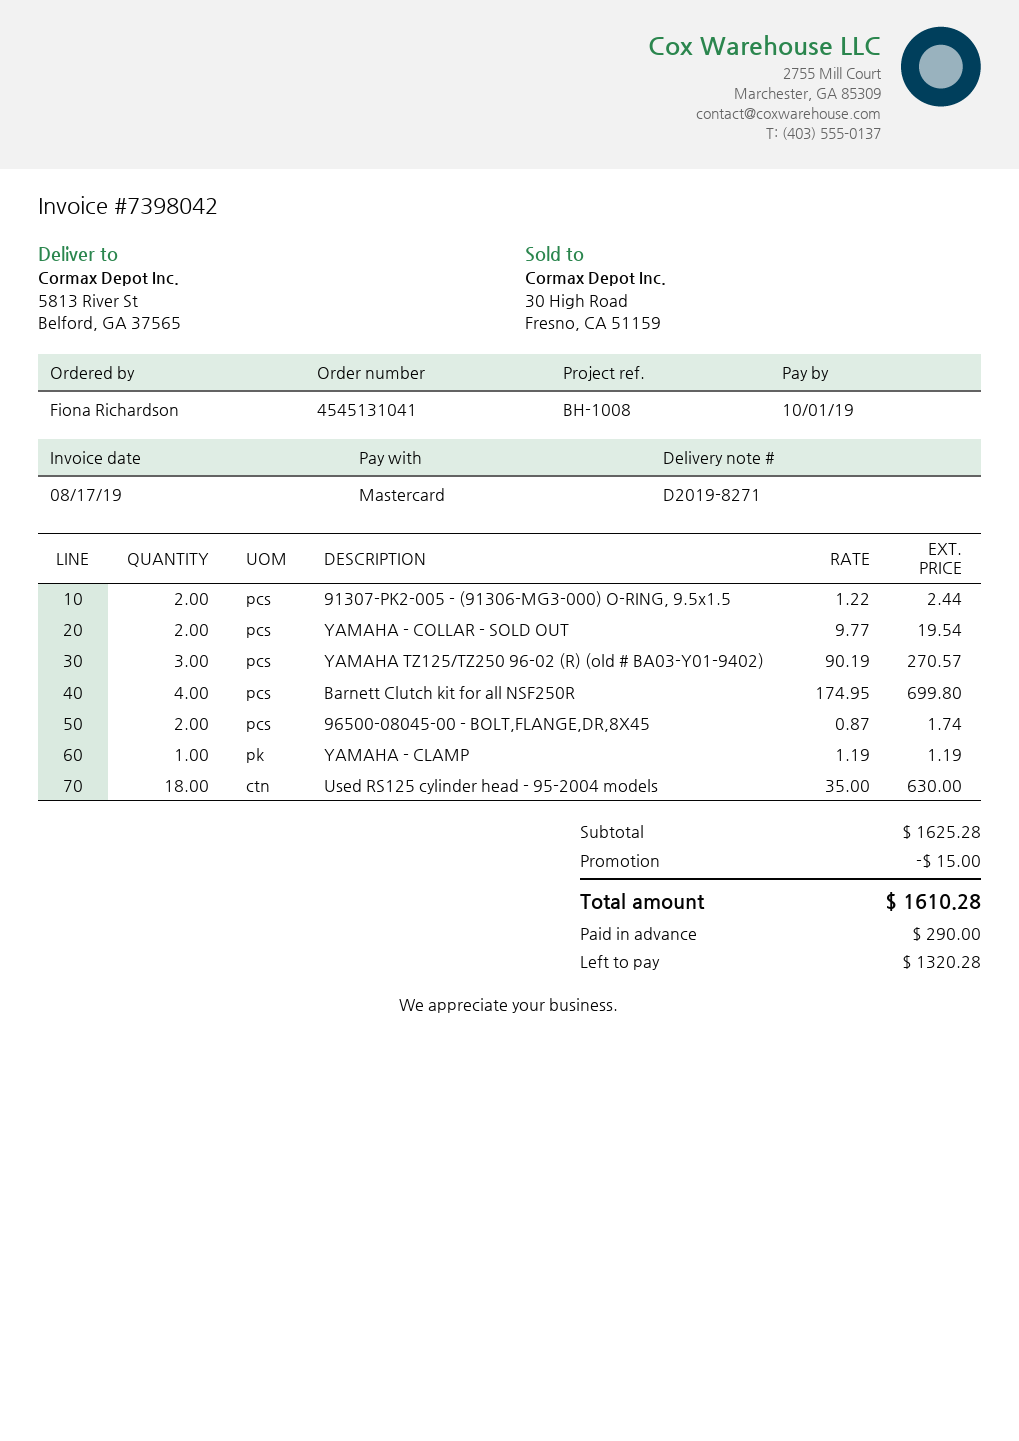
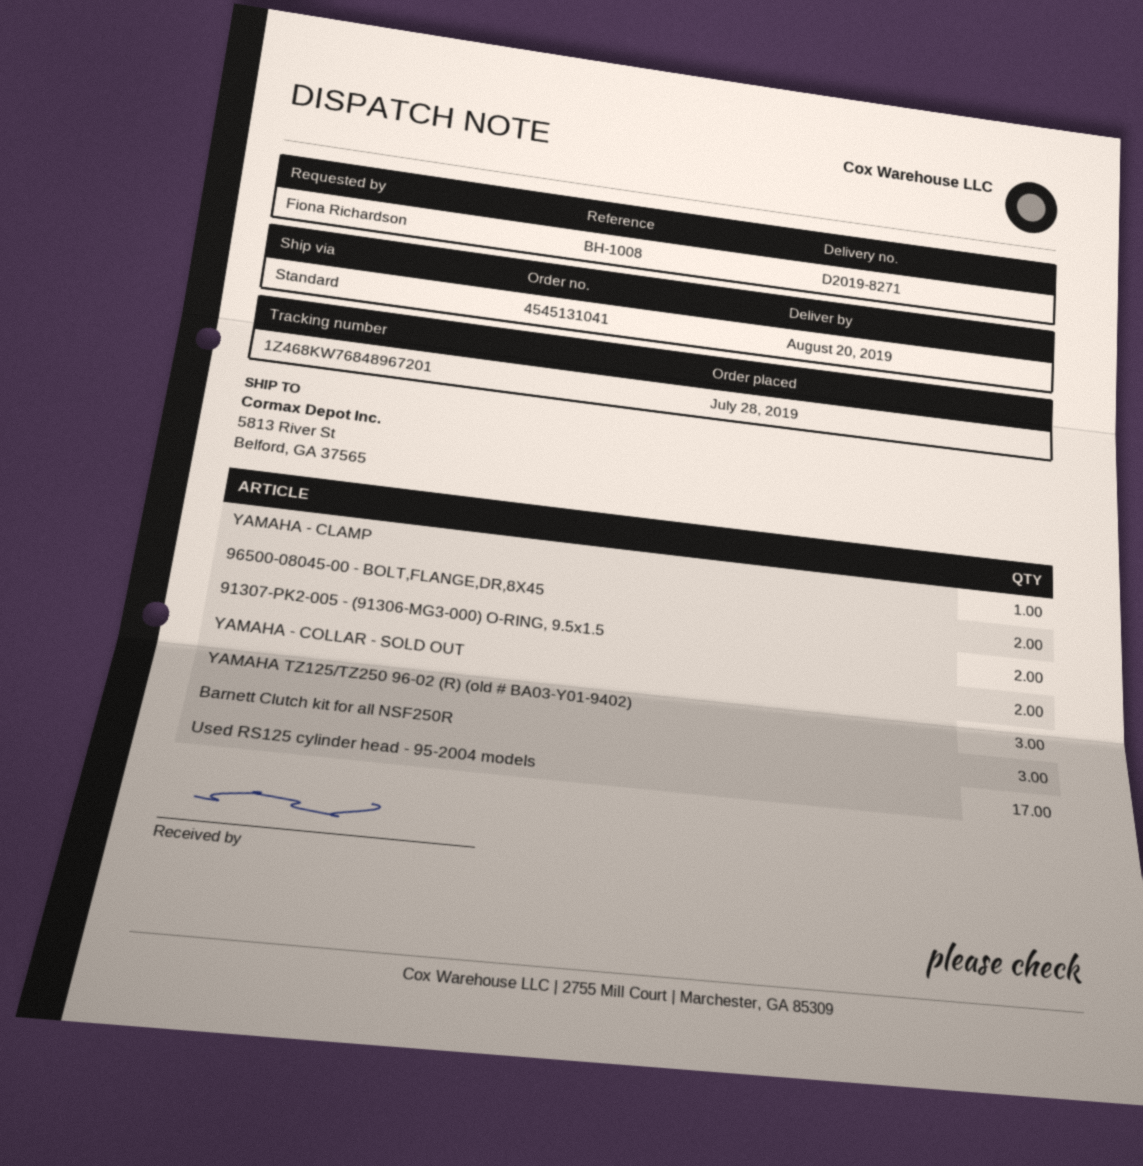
Barnett Clutch kit for all NSF250R: 4 -> 3
Used RS125 cylinder head - 95-2004 models: 18 -> 17

